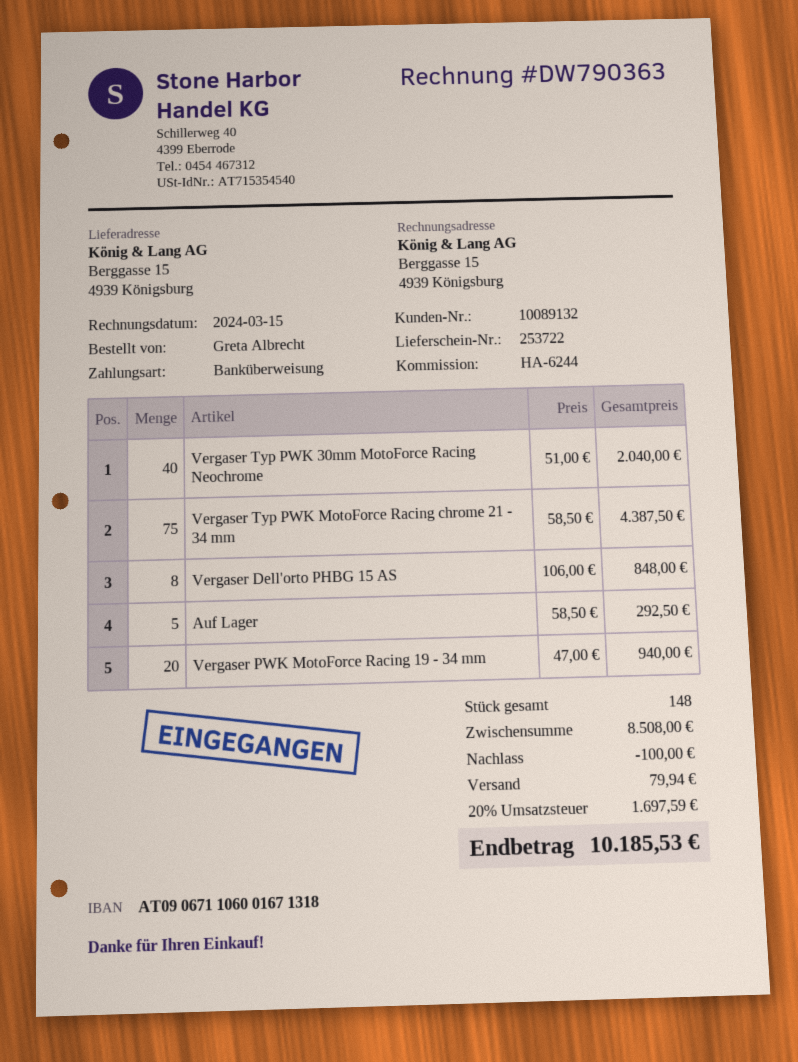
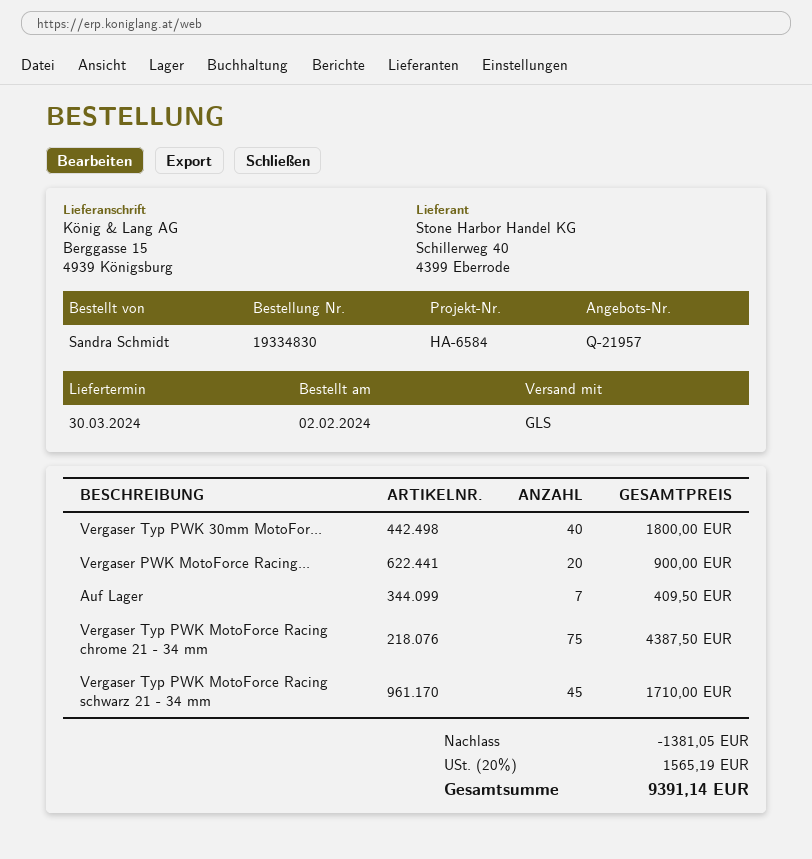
reference: HA-6244 -> HA-6584
ordered by: Greta Albrecht -> Sandra Schmidt
Vergaser Typ PWK 30mm MotoForce Racing Neochrome: 40 for 2040.00 -> 40 for 1800.00
Vergaser Dell'orto PHBG 15 AS: 8 for 848.00 -> none
Auf Lager: 5 for 292.50 -> 7 for 409.50
Vergaser PWK MotoForce Racing 19 - 34 mm: 20 for 940.00 -> 20 for 900.00
Vergaser Typ PWK MotoForce Racing schwarz 21 - 34 mm: none -> 45 for 1710.00
discount: 100.00 -> 1381.05
shipping: 79.94 -> none
tax: 20% = 1697.59 -> 20% = 1565.19
total: 10185.53 -> 9391.14

